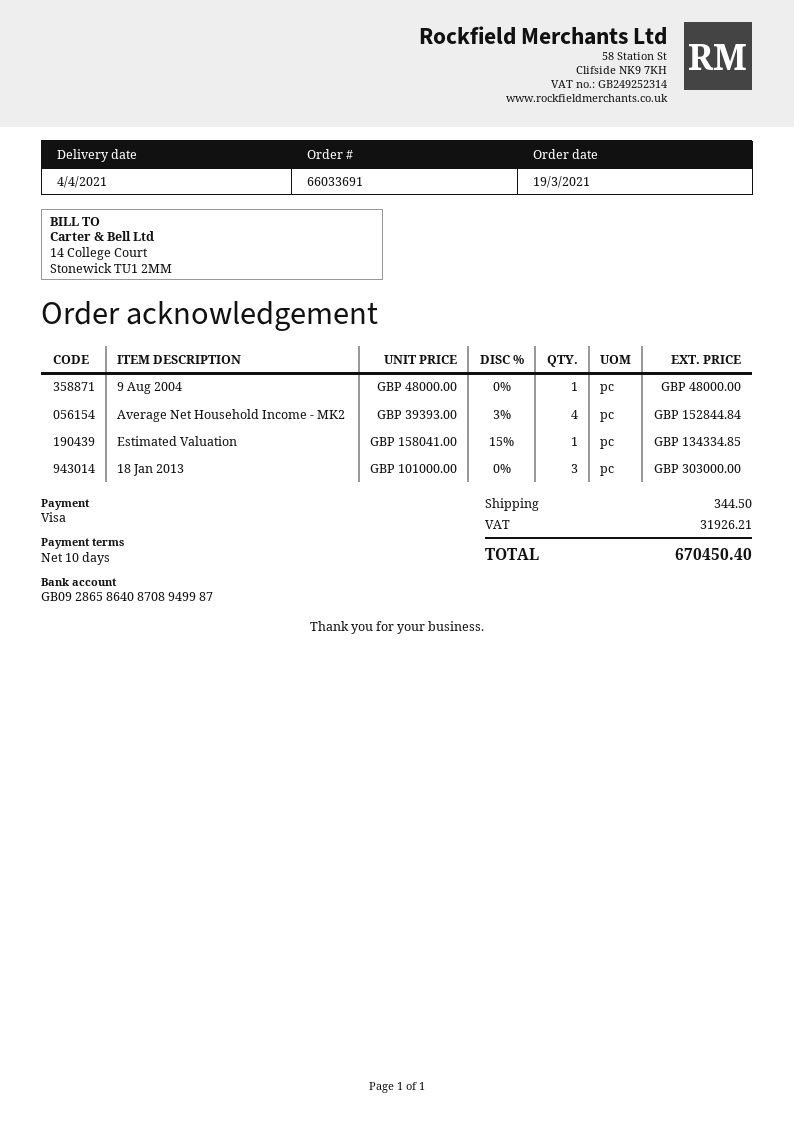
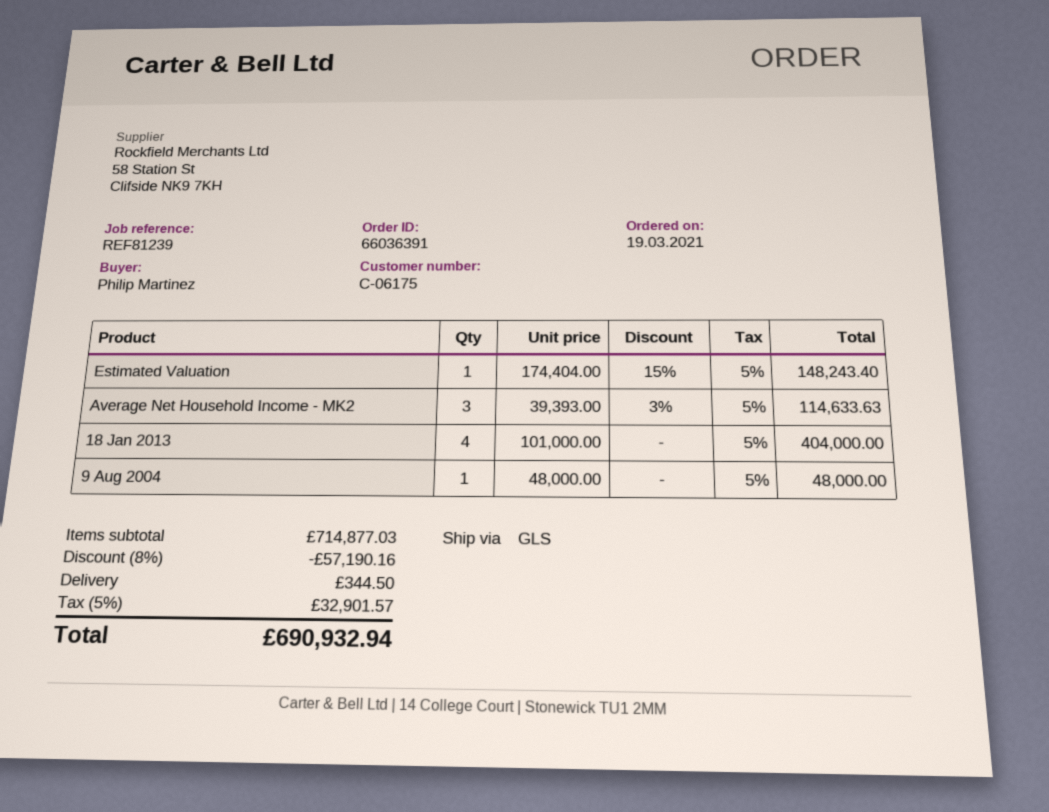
order number: 66033691 -> 66036391
Average Net Household Income - MK2: 4 x 39393.00 - 3% = 152844.84 -> 3 x 39393.00 - 3% = 114633.63
Estimated Valuation: 1 x 158041.00 - 15% = 134334.85 -> 1 x 174404.00 - 15% = 148243.40
18 Jan 2013: 3 x 101000.00 = 303000.00 -> 4 x 101000.00 = 404000.00
discount: none -> 8% = 57190.16
tax: 31926.21 -> 32901.57
total: 670450.40 -> 690932.94

